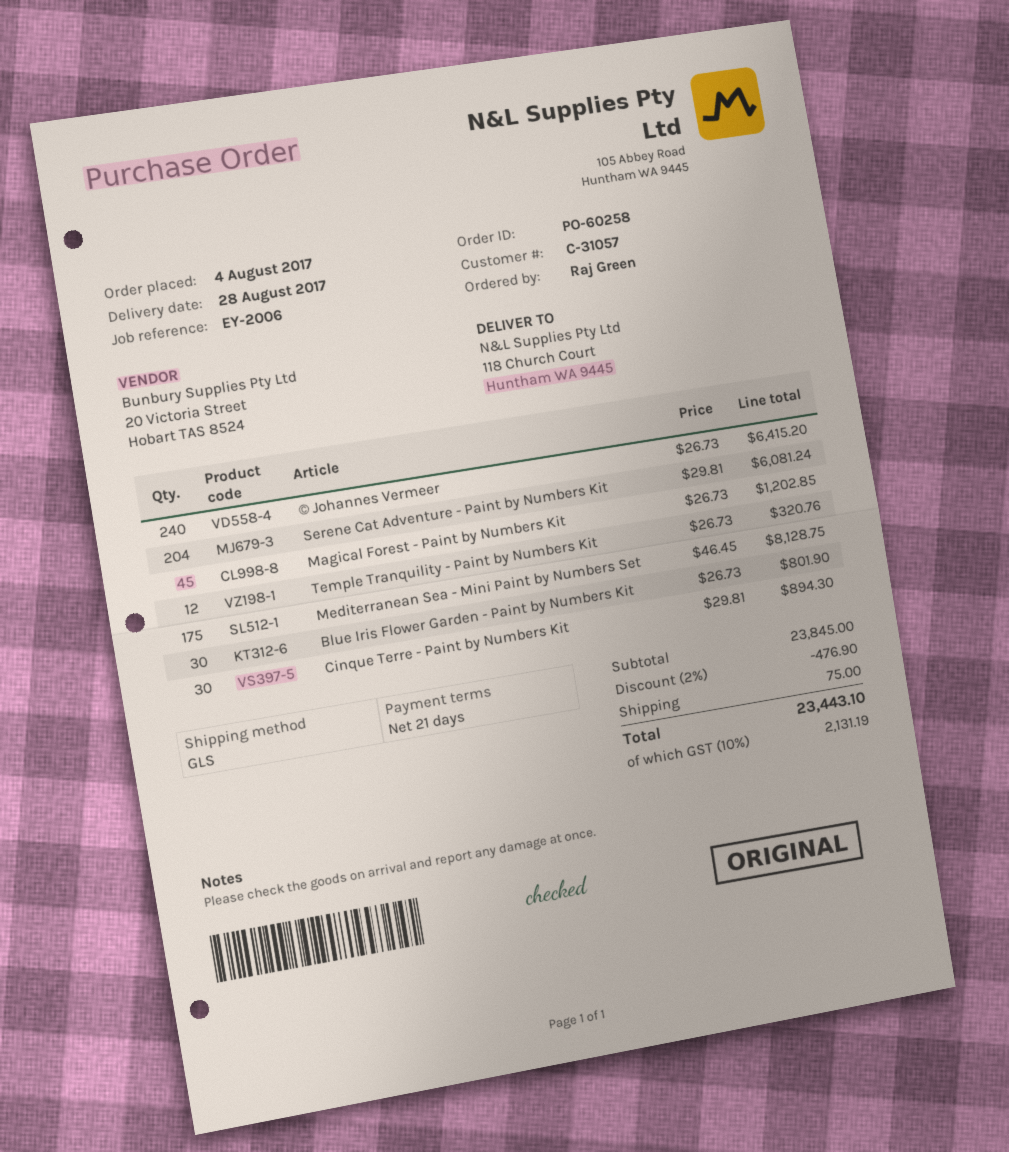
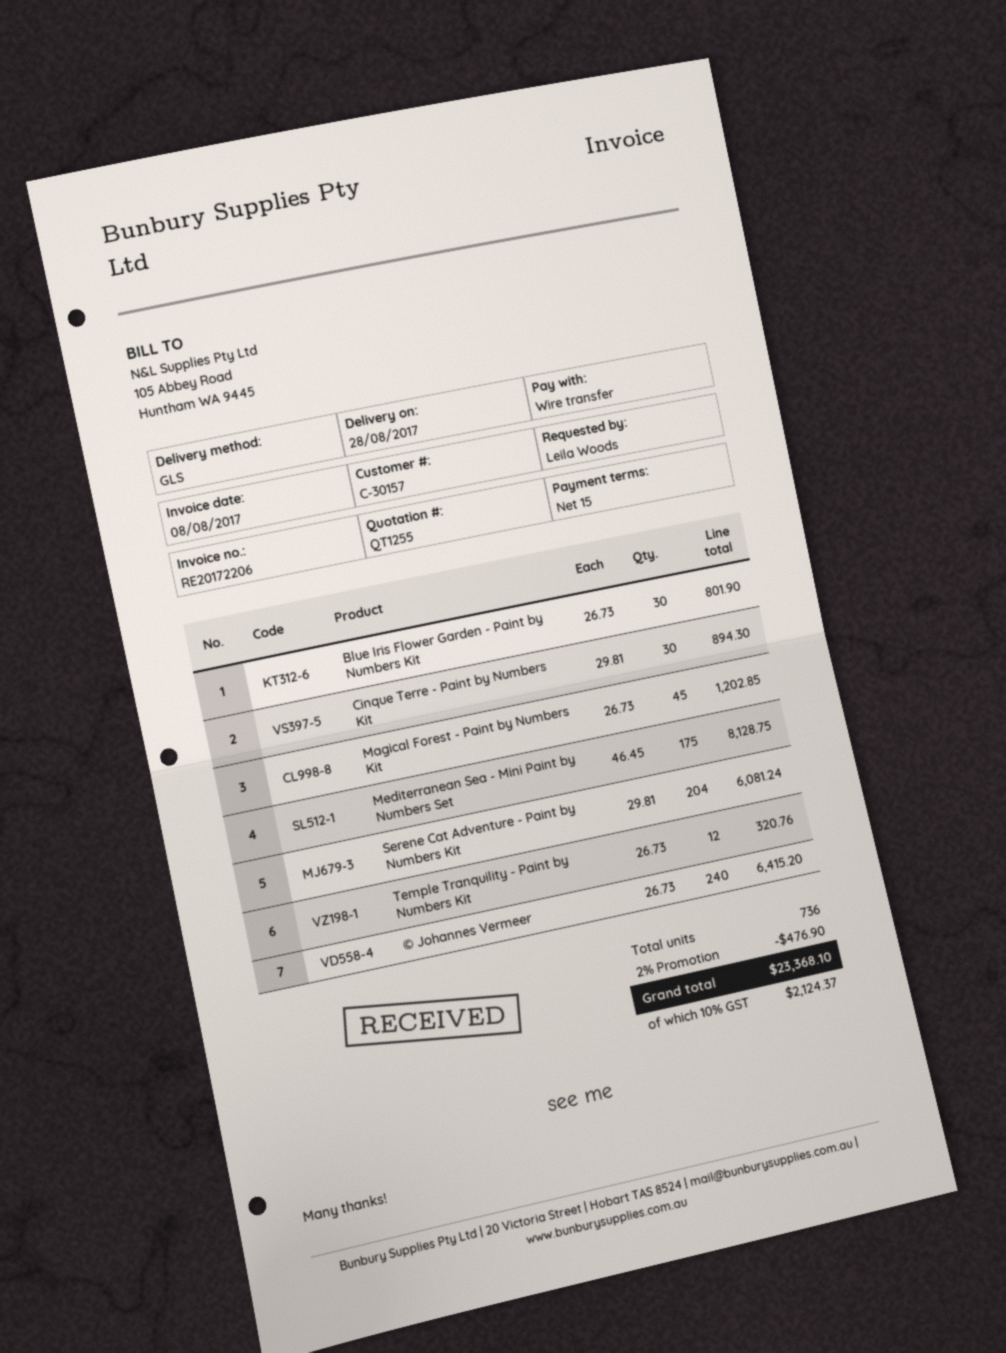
payment terms: 21 days -> 15 days
customer number: C-31057 -> C-30157
ordered by: Raj Green -> Leila Woods
shipping: 75.00 -> none
tax: 10% = 2131.19 -> 10% = 2124.37
total: 23443.10 -> 23368.10

